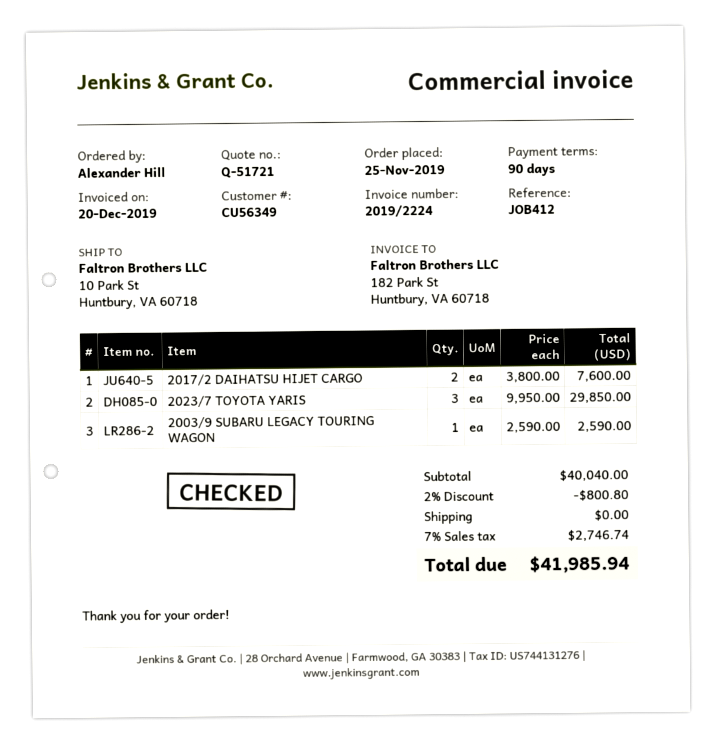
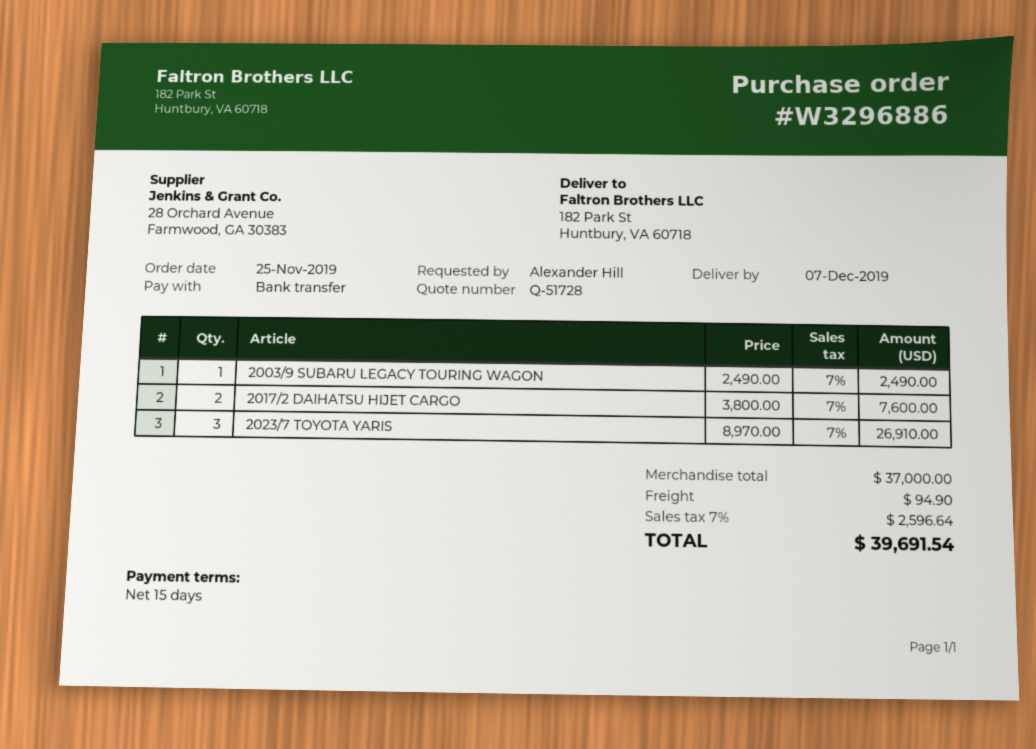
quote number: Q-51721 -> Q-51728
payment terms: 90 days -> 15 days
ship to: 10 Park St, Huntbury, VA 60718 -> 182 Park St, Huntbury, VA 60718
2023/7 TOYOTA YARIS: 3 x 9950.00 = 29850.00 -> 3 x 8970.00 = 26910.00
2003/9 SUBARU LEGACY TOURING WAGON: 1 x 2590.00 = 2590.00 -> 1 x 2490.00 = 2490.00
subtotal: 40040.00 -> 37000.00
discount: 2% = 800.80 -> none
shipping: 0.00 -> 94.90
tax: 7% = 2746.74 -> 7% = 2596.64
total: 41985.94 -> 39691.54

